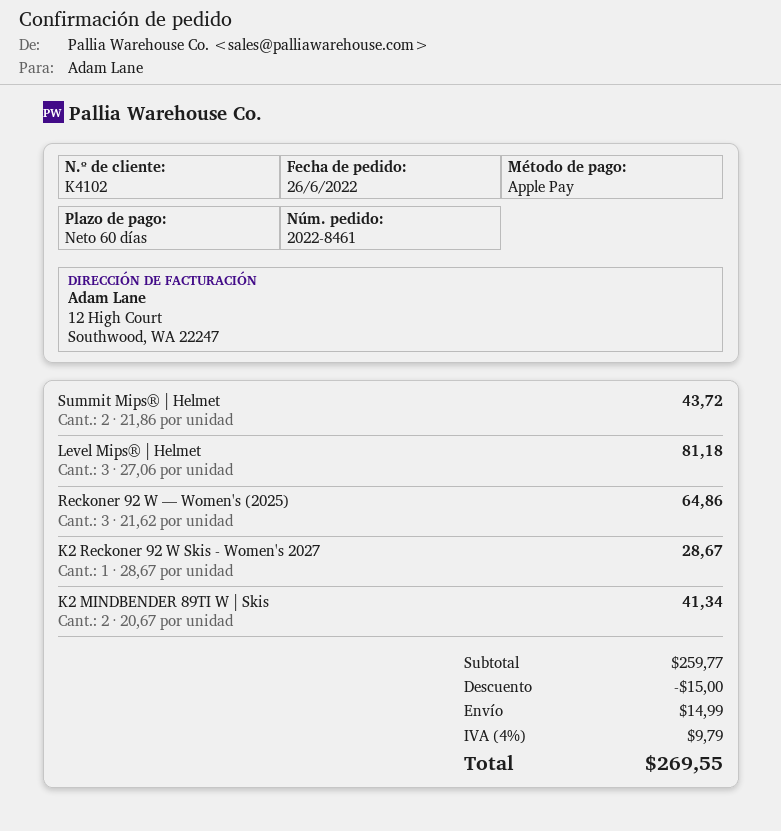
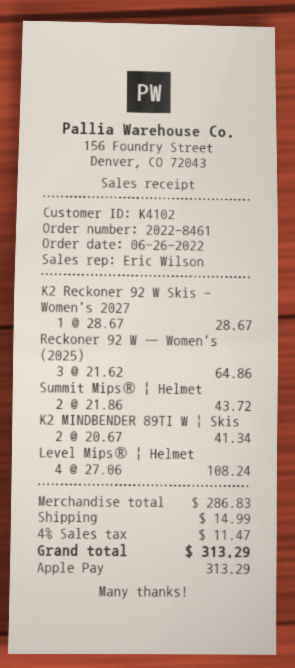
Level Mips® | Helmet: 3 x 27.06 = 81.18 -> 4 x 27.06 = 108.24
subtotal: 259.77 -> 286.83
discount: 15.00 -> none
tax: 4% = 9.79 -> 4% = 11.47
total: 269.55 -> 313.29

